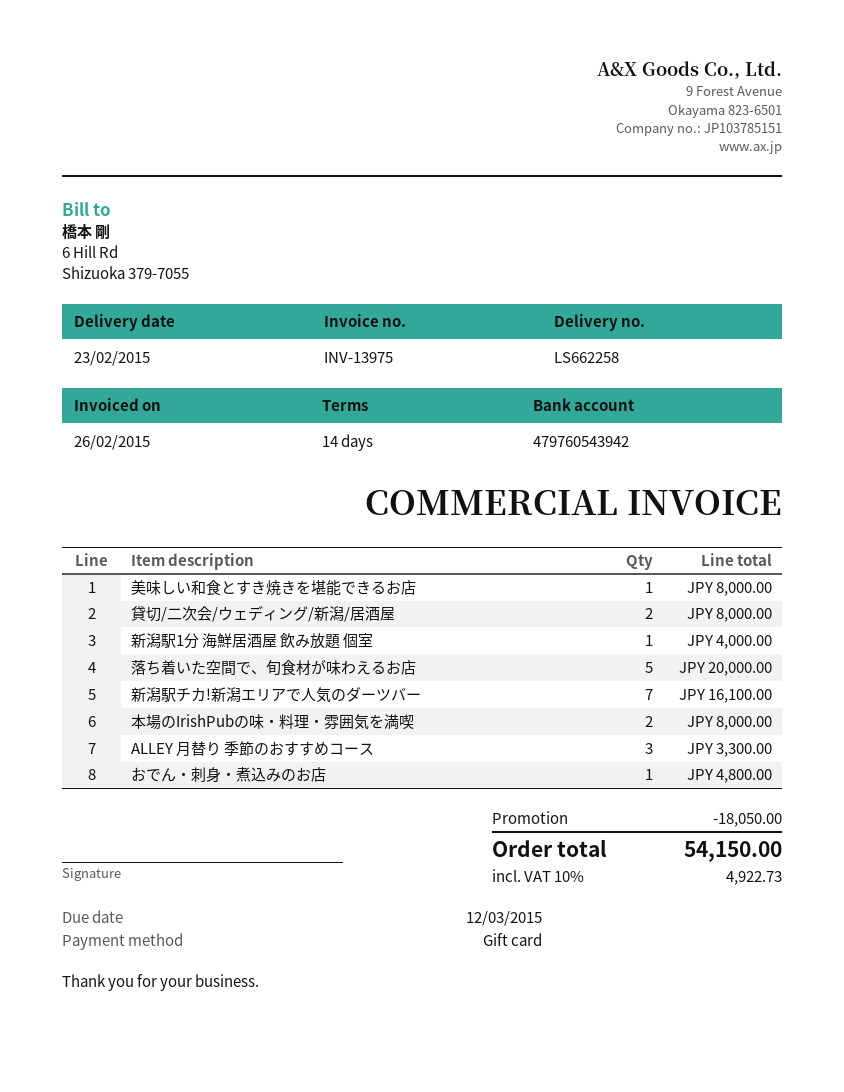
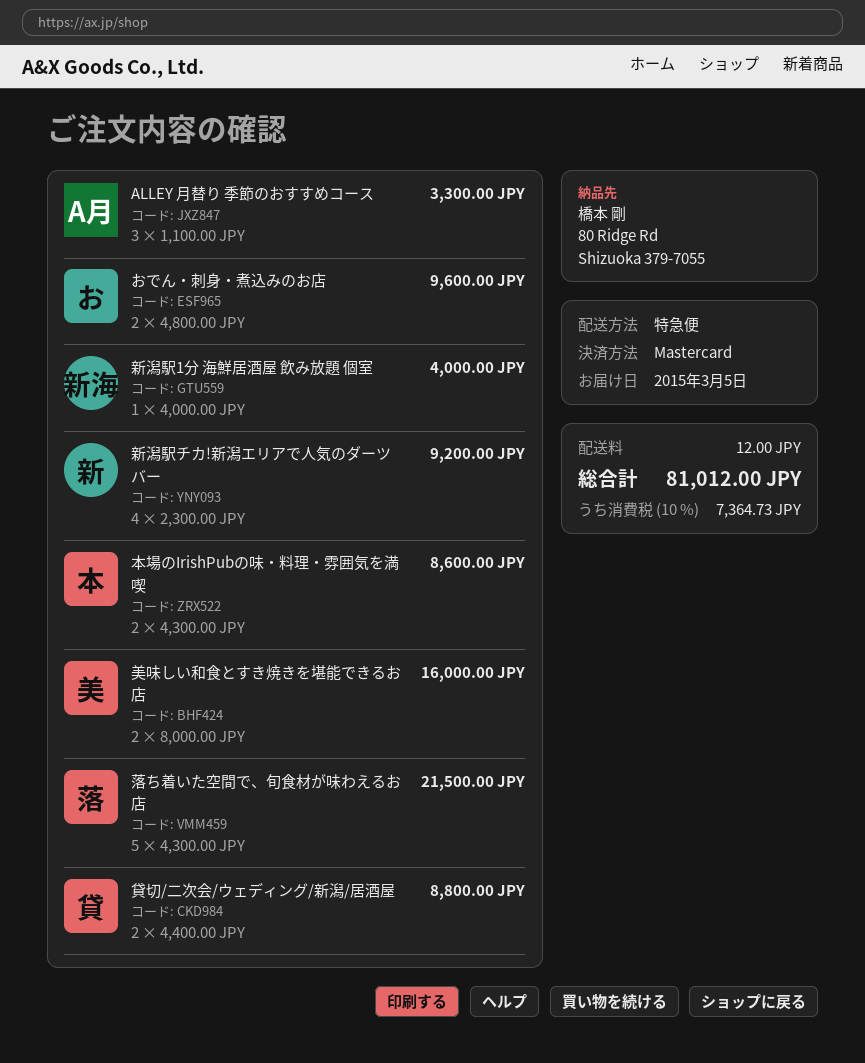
delivery date: 2015-02-23 -> 2015-03-05
payment method: gift card -> Mastercard
美味しい和食とすき焼きを堪能できるお店: 1 for 8000.00 -> 2 for 16000.00
貸切/二次会/ウェディング/新潟/居酒屋: 2 for 8000.00 -> 2 for 8800.00
落ち着いた空間で、旬食材が味わえるお店: 5 for 20000.00 -> 5 for 21500.00
新潟駅チカ!新潟エリアで人気のダーツバー: 7 for 16100.00 -> 4 for 9200.00
本場のIrishPubの味・料理・雰囲気を満喫: 2 for 8000.00 -> 2 for 8600.00
おでん・刺身・煮込みのお店: 1 for 4800.00 -> 2 for 9600.00
discount: 18050.00 -> none
shipping: none -> 12.00
tax: 10% = 4922.73 -> 10% = 7364.73
total: 54150.00 -> 81012.00

